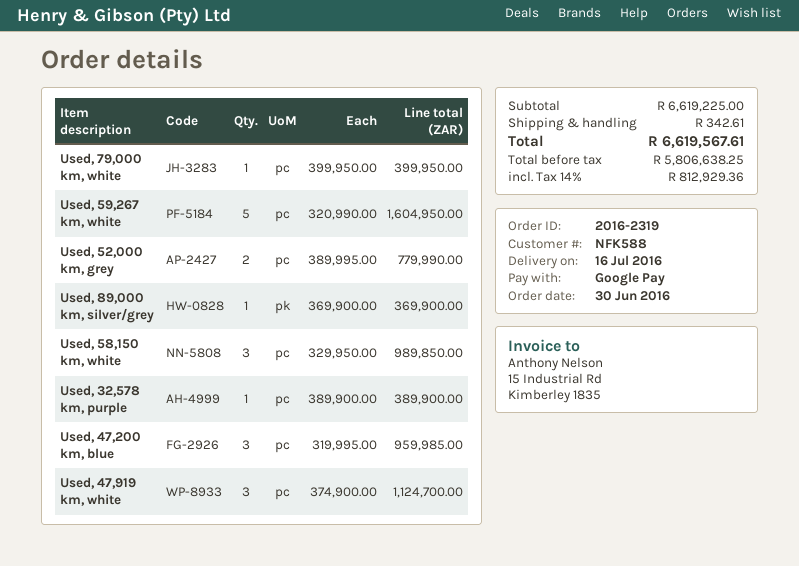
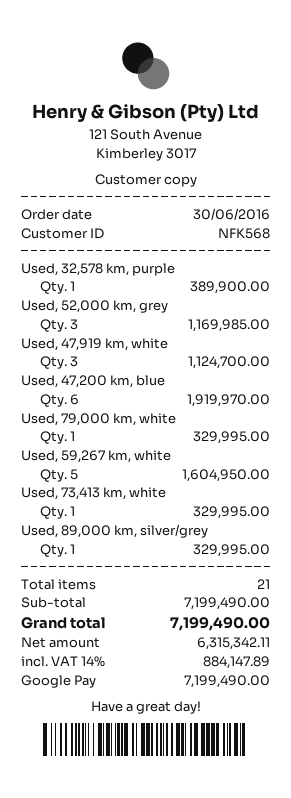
customer number: NFK588 -> NFK568
Used, 79,000 km, white: 1 for 399950.00 -> 1 for 329995.00
Used, 52,000 km, grey: 2 for 779990.00 -> 3 for 1169985.00
Used, 89,000 km, silver/grey: 1 for 369900.00 -> 1 for 329995.00
Used, 58,150 km, white: 3 for 989850.00 -> none
Used, 47,200 km, blue: 3 for 959985.00 -> 6 for 1919970.00
Used, 73,413 km, white: none -> 1 for 329995.00
subtotal: 6619225.00 -> 7199490.00
shipping: 342.61 -> none
net: 5806638.25 -> 6315342.11
tax: 14% = 812929.36 -> 14% = 884147.89
total: 6619567.61 -> 7199490.00

